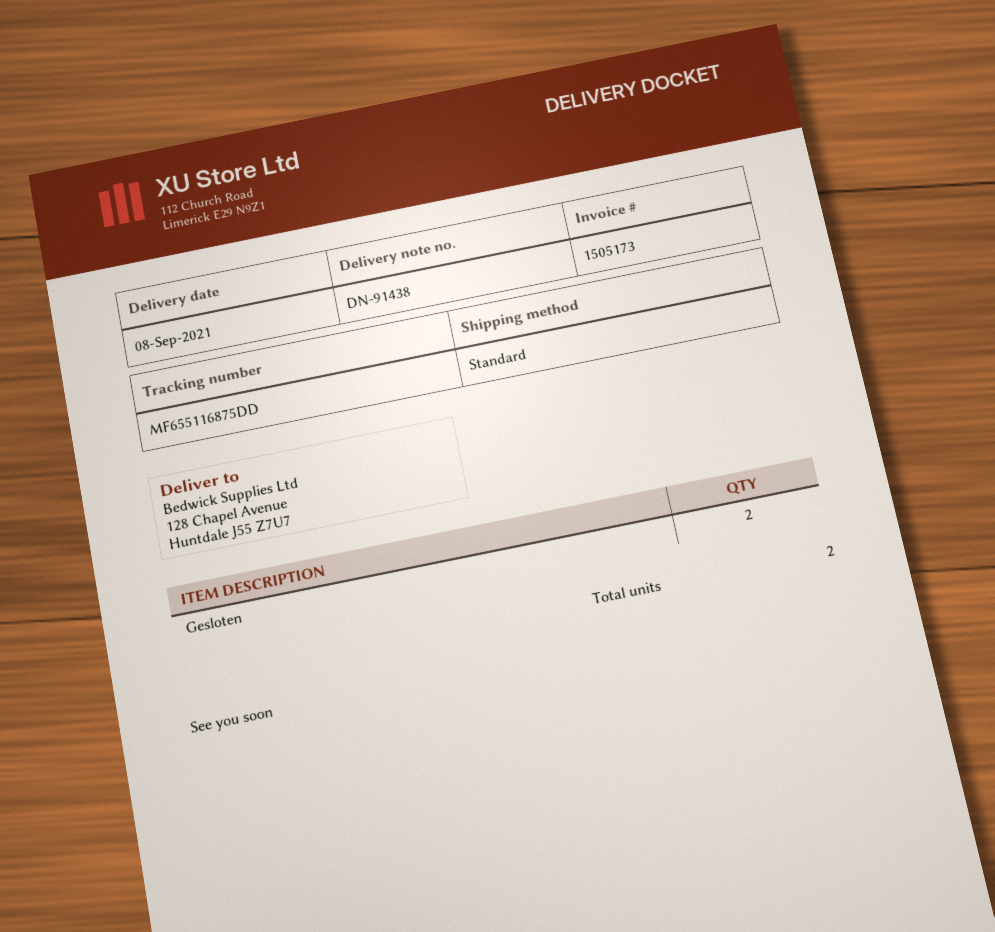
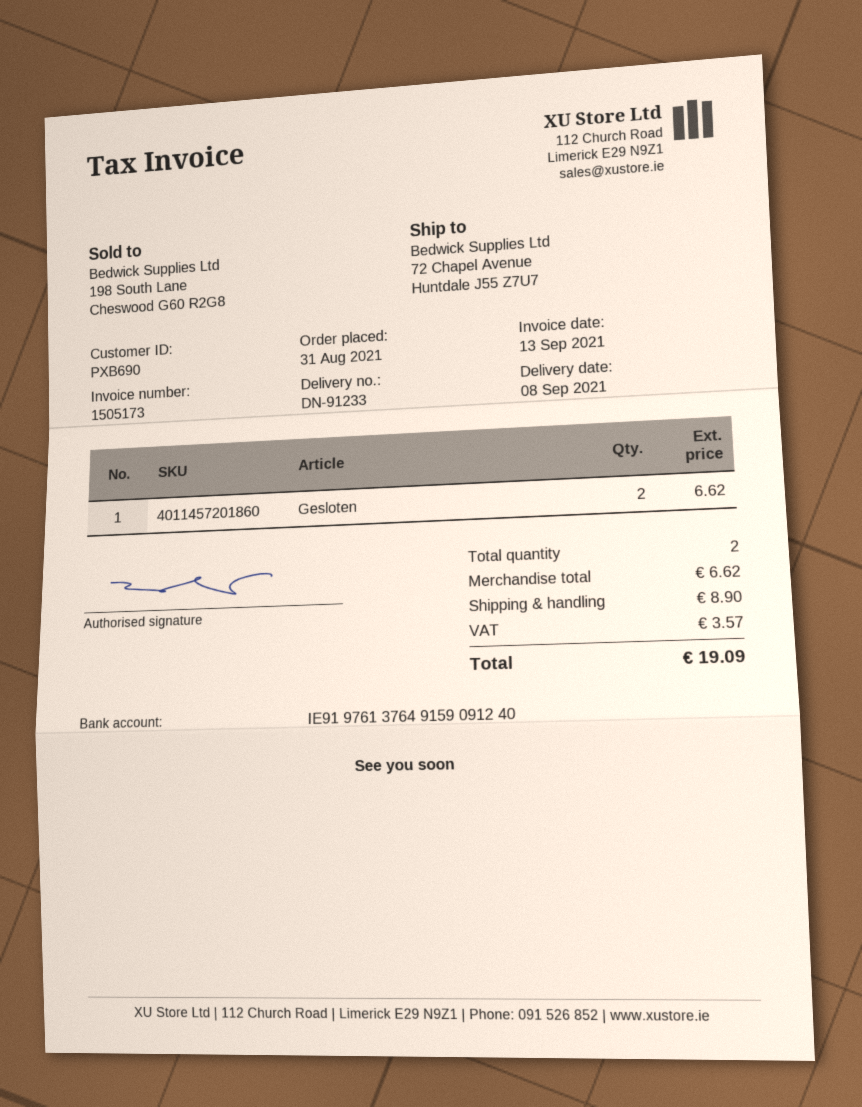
delivery note number: DN-91438 -> DN-91233
ship to: 128 Chapel Avenue, Huntdale J55 Z7U7 -> 72 Chapel Avenue, Huntdale J55 Z7U7

